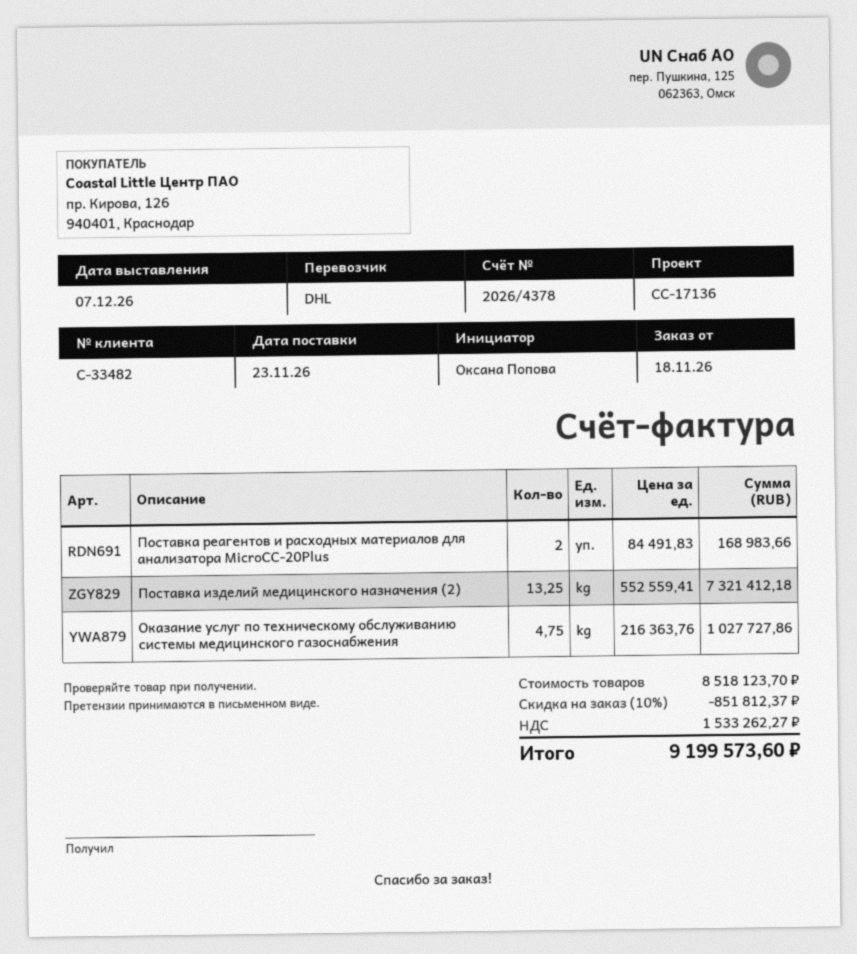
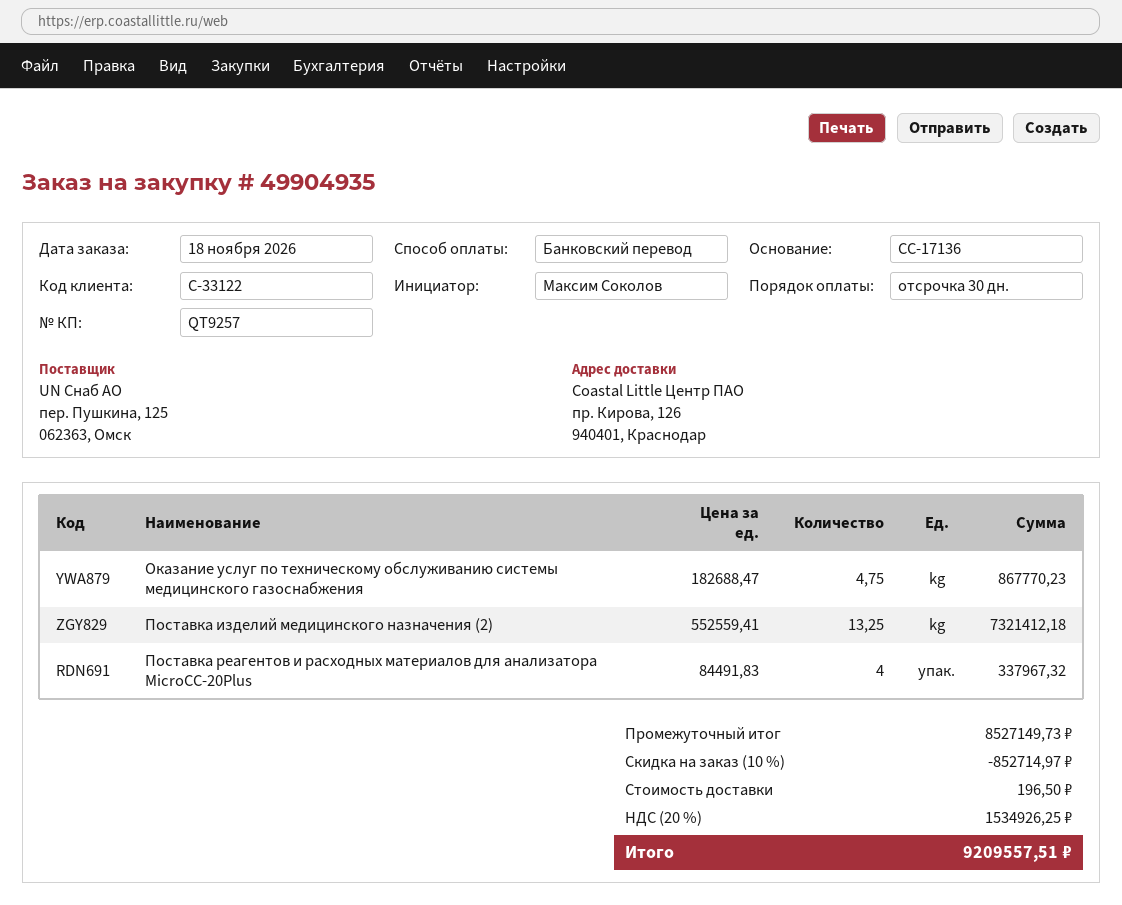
customer number: C-33482 -> C-33122
ordered by: Оксана Попова -> Максим Соколов
Поставка реагентов и расходных материалов для анализатора MicroCC-20Plus: 2 x 84491.83 = 168983.66 -> 4 x 84491.83 = 337967.32
Оказание услуг по техническому обслуживанию системы медицинского газоснабжения: 4.75 x 216363.76 = 1027727.86 -> 4.75 x 182688.47 = 867770.23
subtotal: 8518123.70 -> 8527149.73
discount: 10% = 851812.37 -> 10% = 852714.97
shipping: none -> 196.50
tax: 1533262.27 -> 1534926.25
total: 9199573.60 -> 9209557.51

